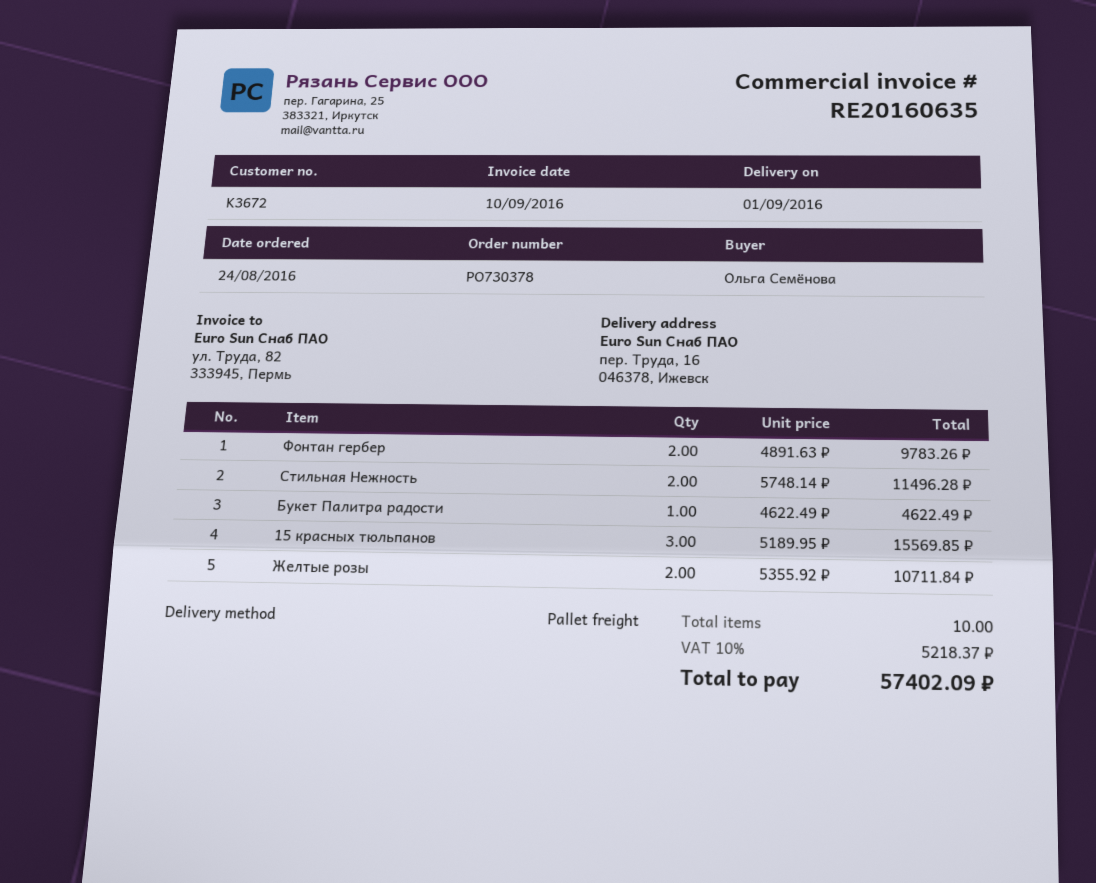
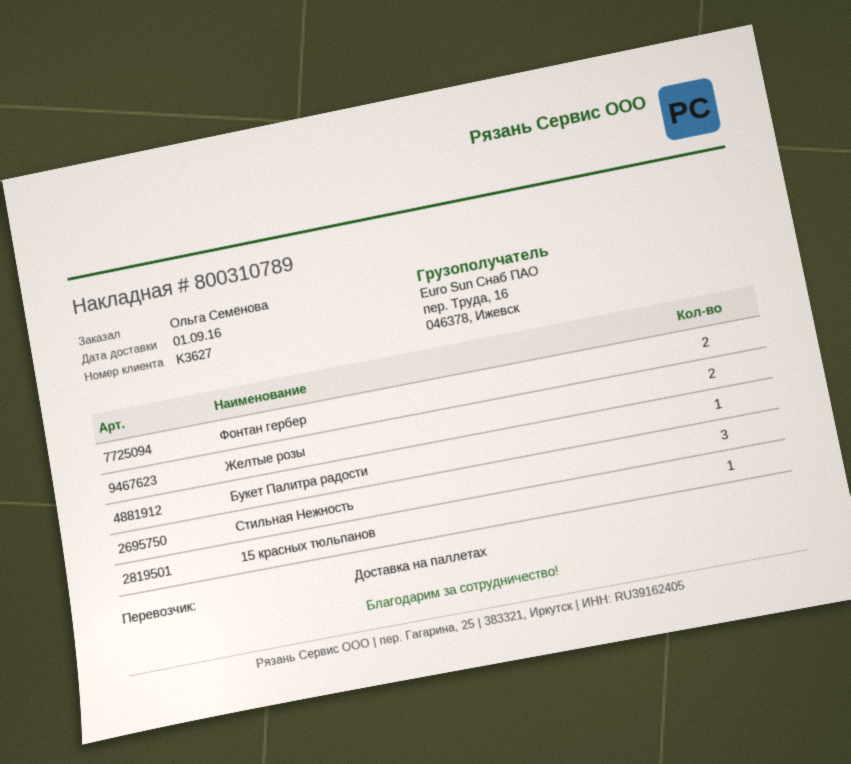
customer number: K3672 -> K3627
Стильная Нежность: 2 -> 3
15 красных тюльпанов: 3 -> 1

